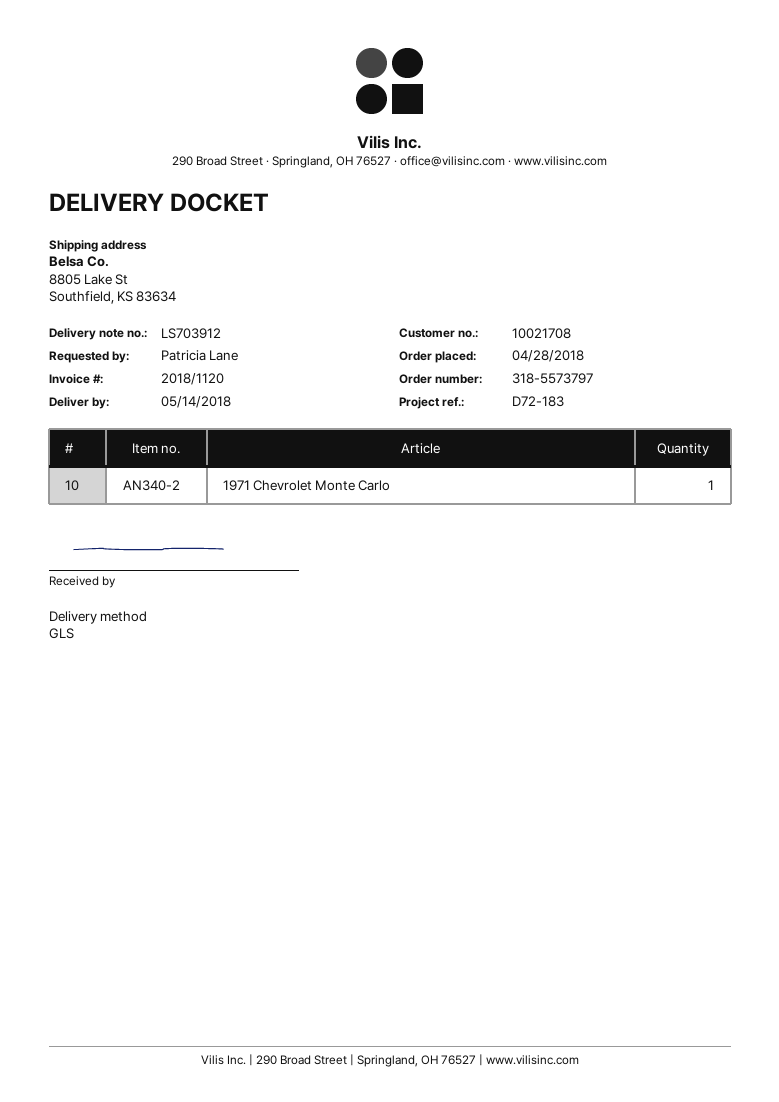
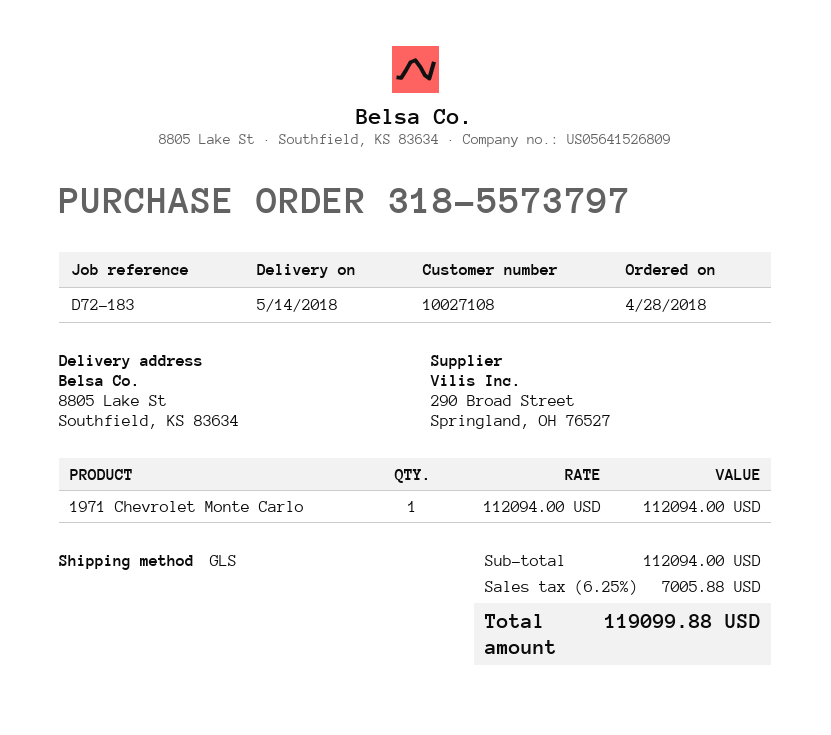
customer number: 10021708 -> 10027108

